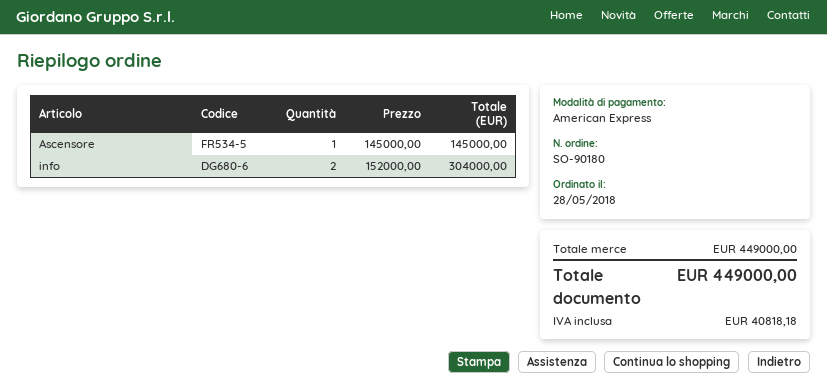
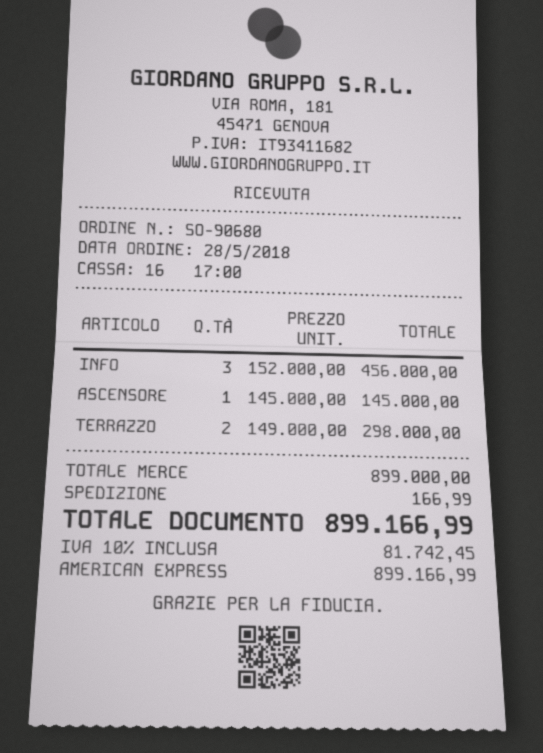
order number: SO-90180 -> SO-90680
info: 2 x 152000.00 = 304000.00 -> 3 x 152000.00 = 456000.00
TERRAZZO: none -> 2 x 149000.00 = 298000.00
subtotal: 449000.00 -> 899000.00
shipping: none -> 166.99
tax: 40818.18 -> 81742.45
total: 449000.00 -> 899166.99

